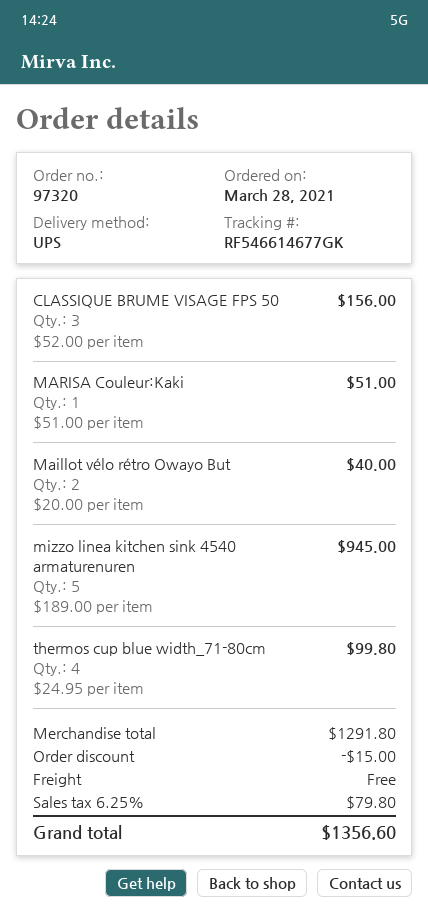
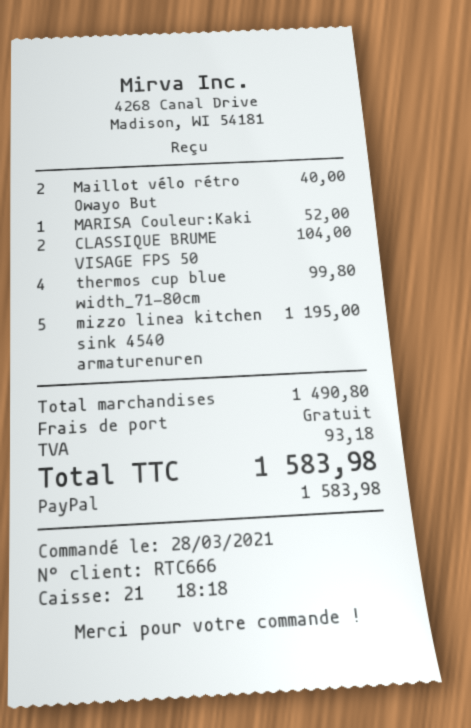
CLASSIQUE BRUME VISAGE FPS 50: 3 for 156.00 -> 2 for 104.00
MARISA Couleur:Kaki: 1 for 51.00 -> 1 for 52.00
mizzo linea kitchen sink 4540 armaturenuren: 5 for 945.00 -> 5 for 1195.00
subtotal: 1291.80 -> 1490.80
discount: 15.00 -> none
tax: 79.80 -> 93.18
total: 1356.60 -> 1583.98

